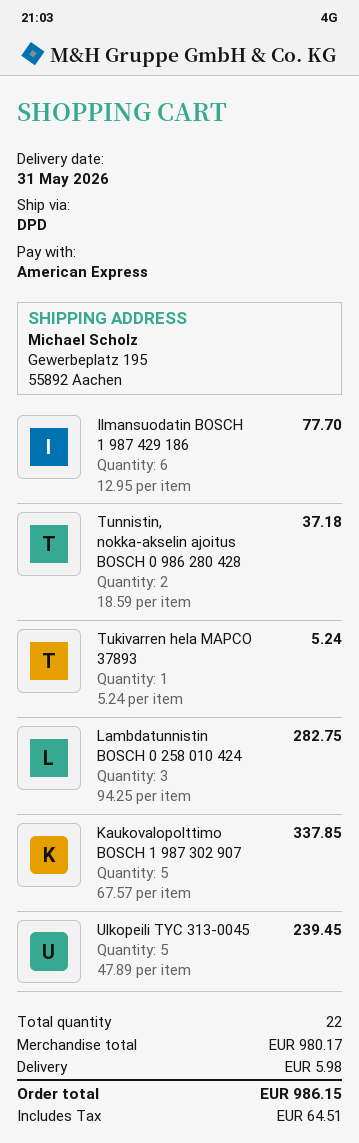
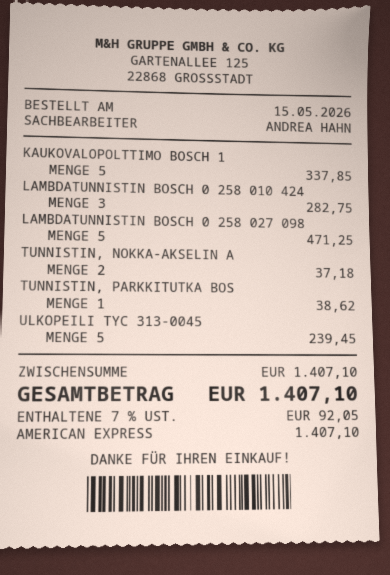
Ilmansuodatin BOSCH 1 987 429 186: 6 for 77.70 -> none
Tukivarren hela MAPCO 37893: 1 for 5.24 -> none
LAMBDATUNNISTIN BOSCH 0 258 027 098: none -> 5 for 471.25
TUNNISTIN, PARKKITUTKA BOS: none -> 1 for 38.62
subtotal: 980.17 -> 1407.10
shipping: 5.98 -> none
tax: 64.51 -> 92.05
total: 986.15 -> 1407.10

